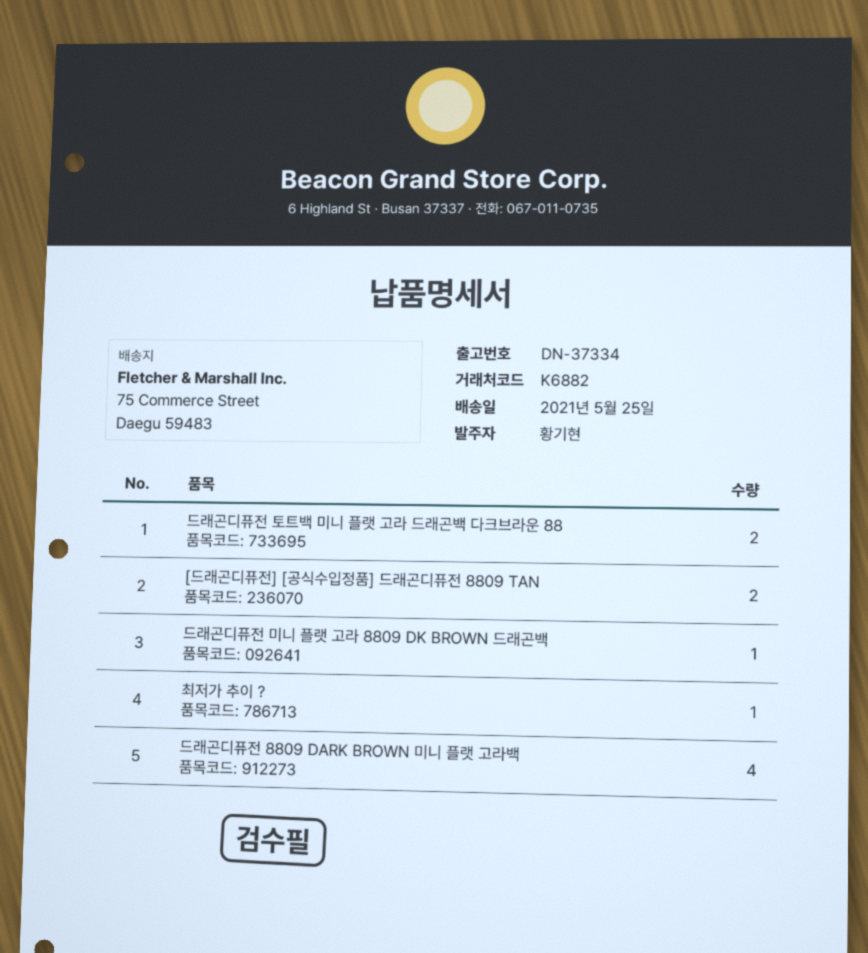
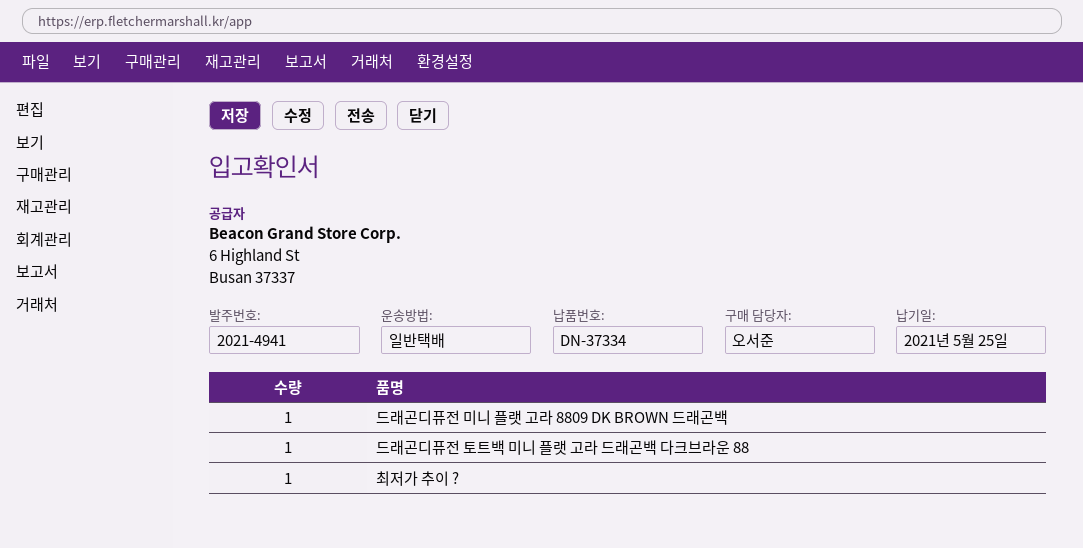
ordered by: 황기현 -> 오서준
드래곤디퓨전 토트백 미니 플랫 고라 드래곤백 다크브라운 88: 2 -> 1
[드래곤디퓨전] [공식수입정품] 드래곤디퓨전 8809 TAN: 2 -> none
드래곤디퓨전 8809 DARK BROWN 미니 플랫 고라백: 4 -> none

